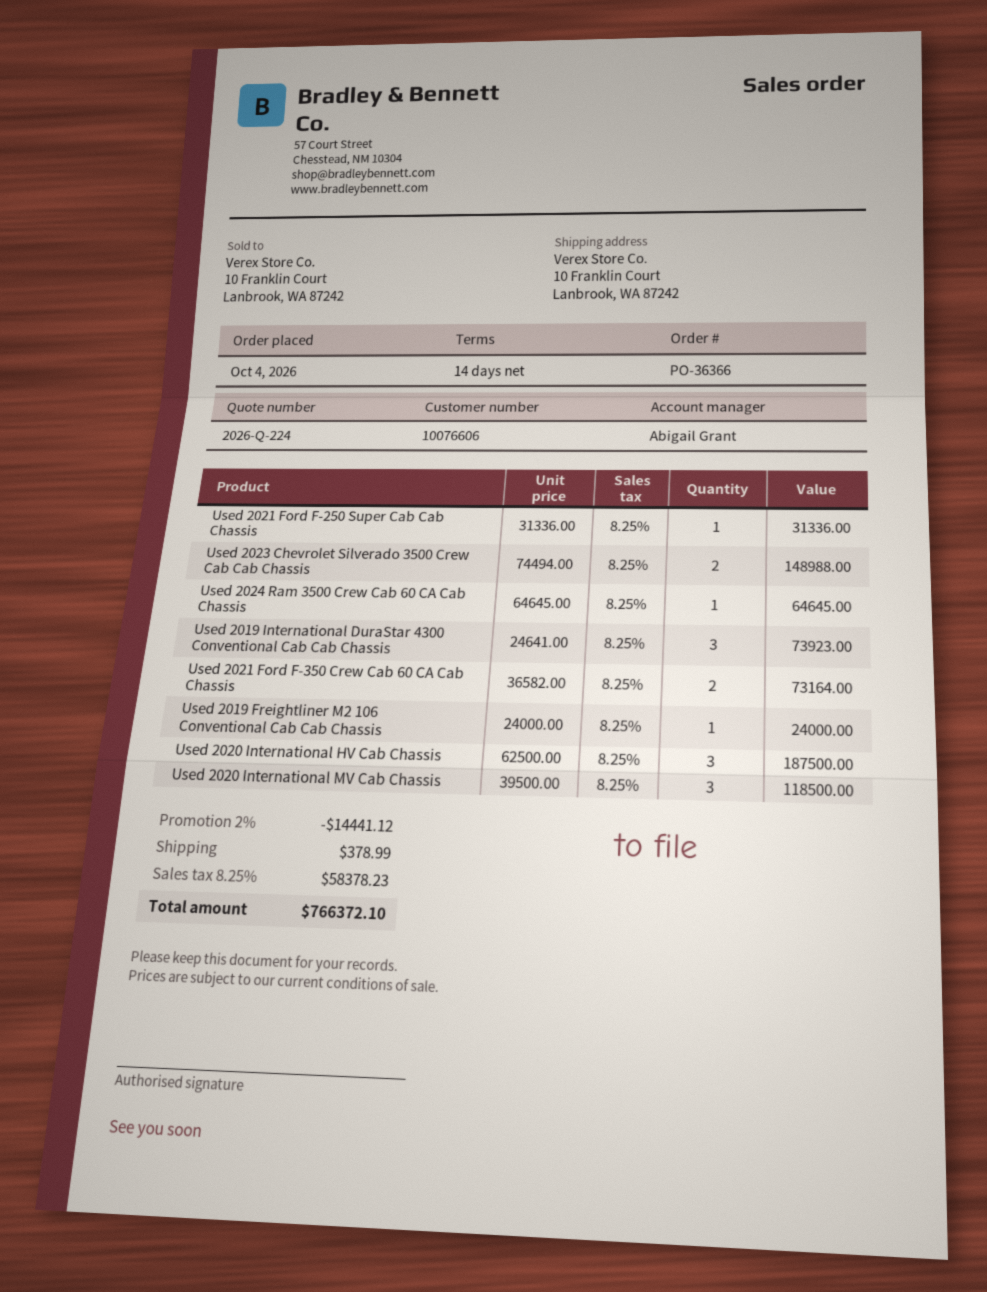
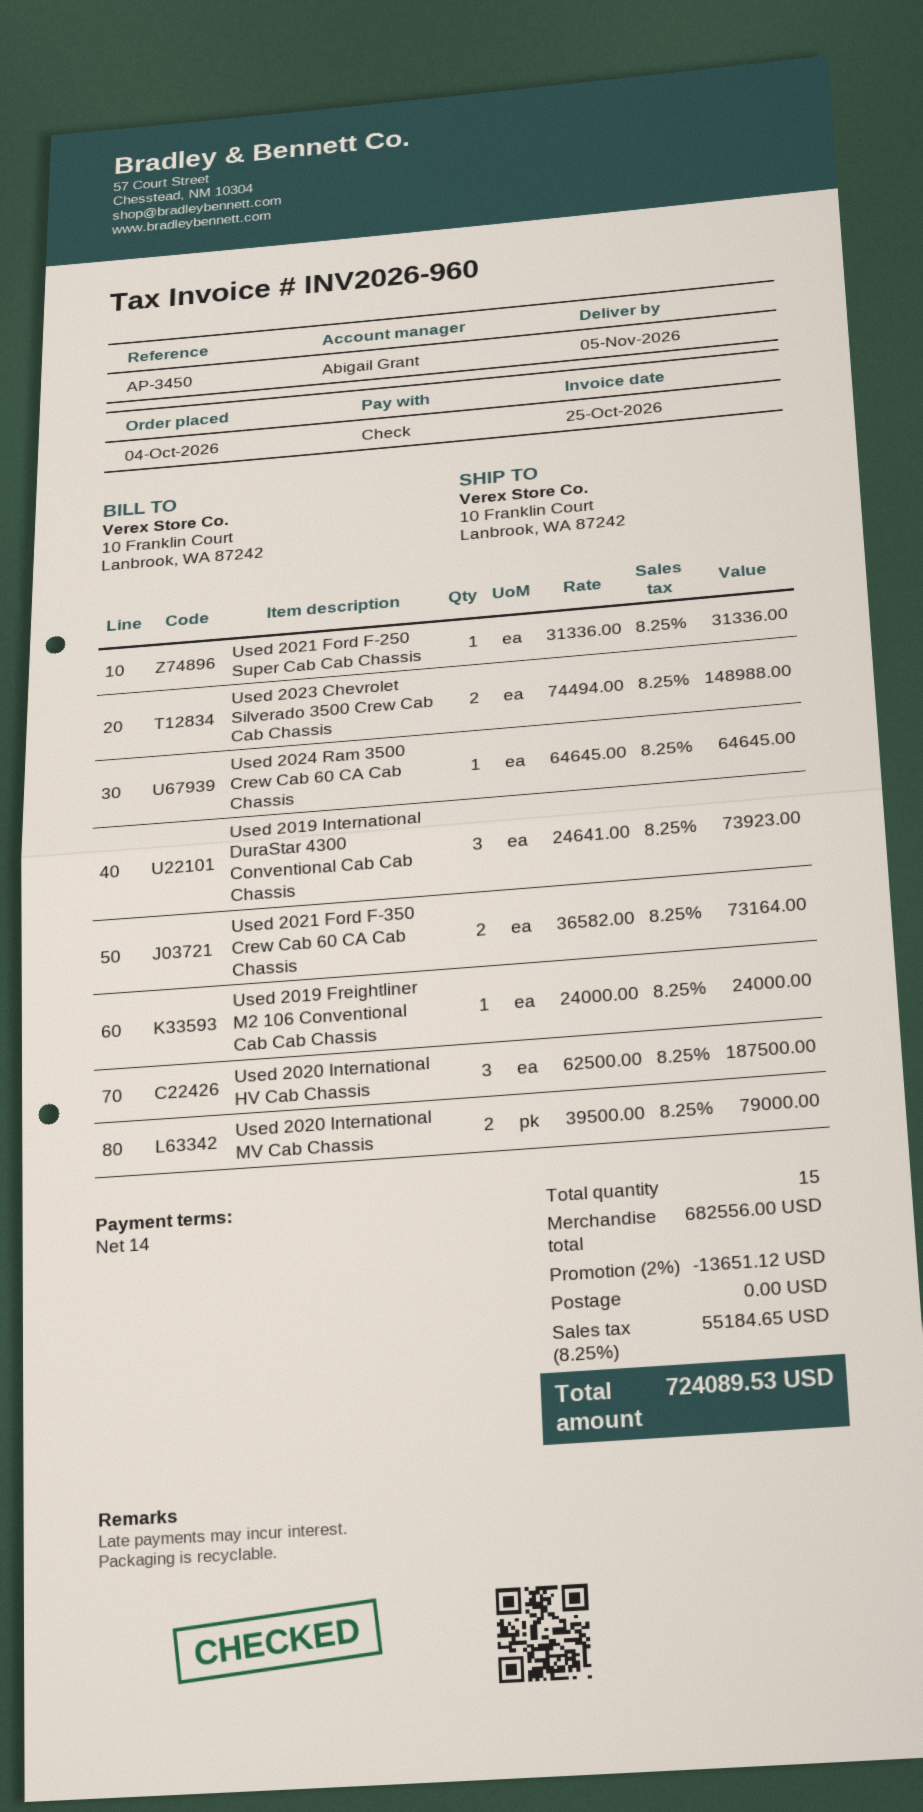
Used 2020 International MV Cab Chassis: 3 x 39500.00 = 118500.00 -> 2 x 39500.00 = 79000.00
discount: 2% = 14441.12 -> 2% = 13651.12
shipping: 378.99 -> 0.00
tax: 8.25% = 58378.23 -> 8.25% = 55184.65
total: 766372.10 -> 724089.53

